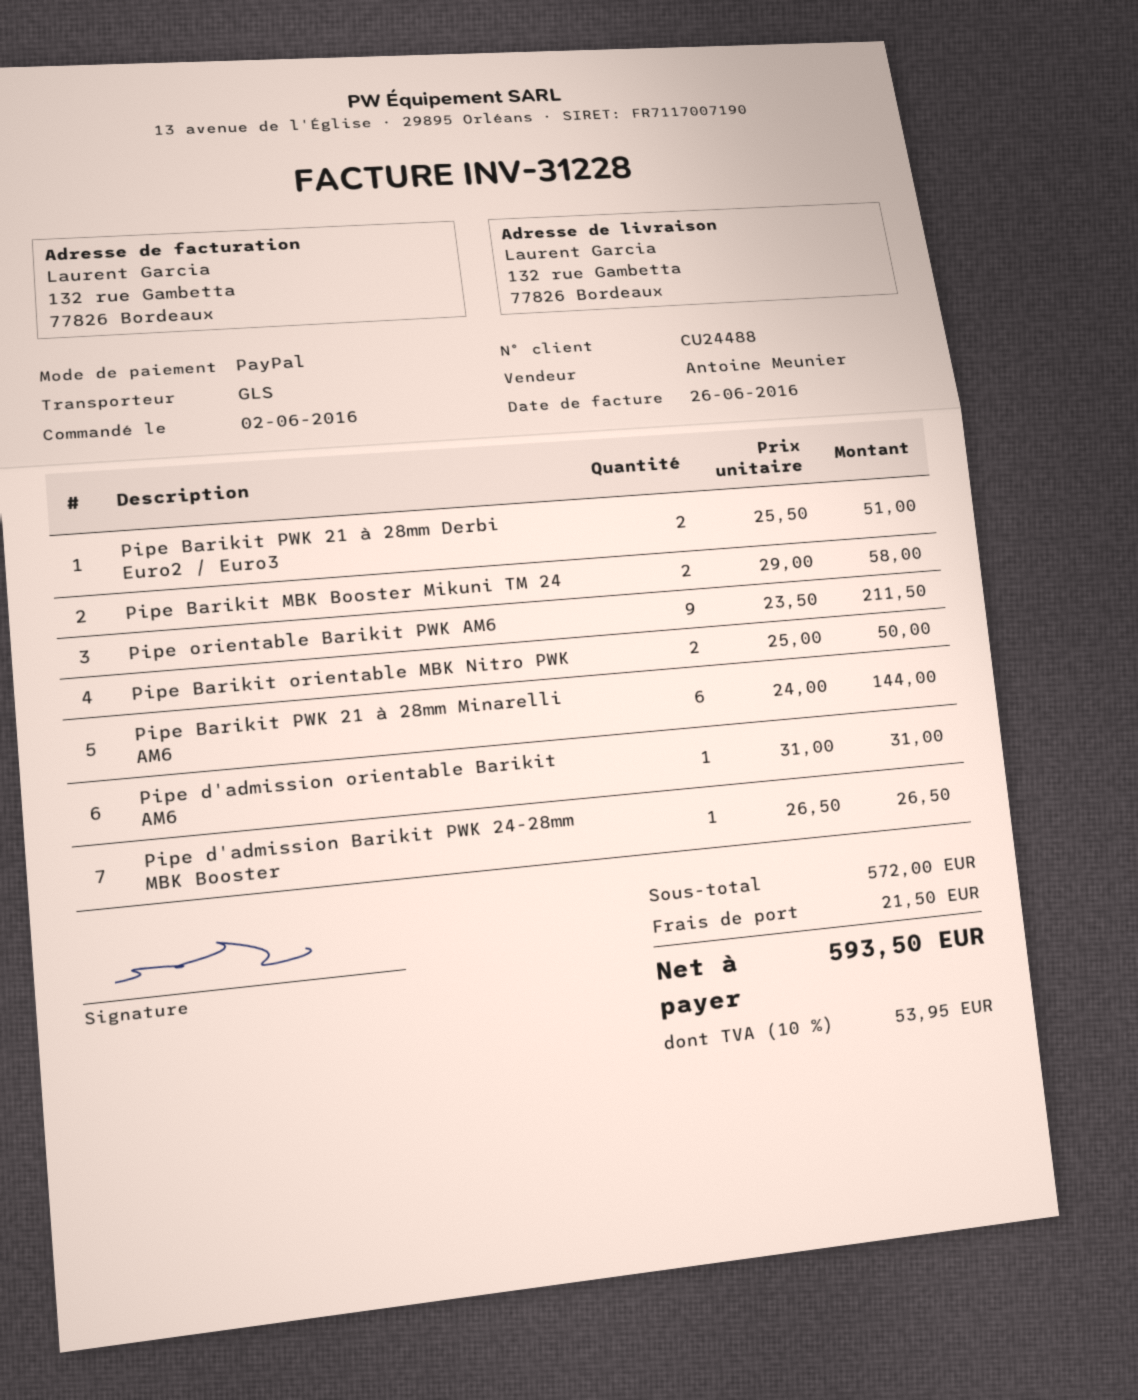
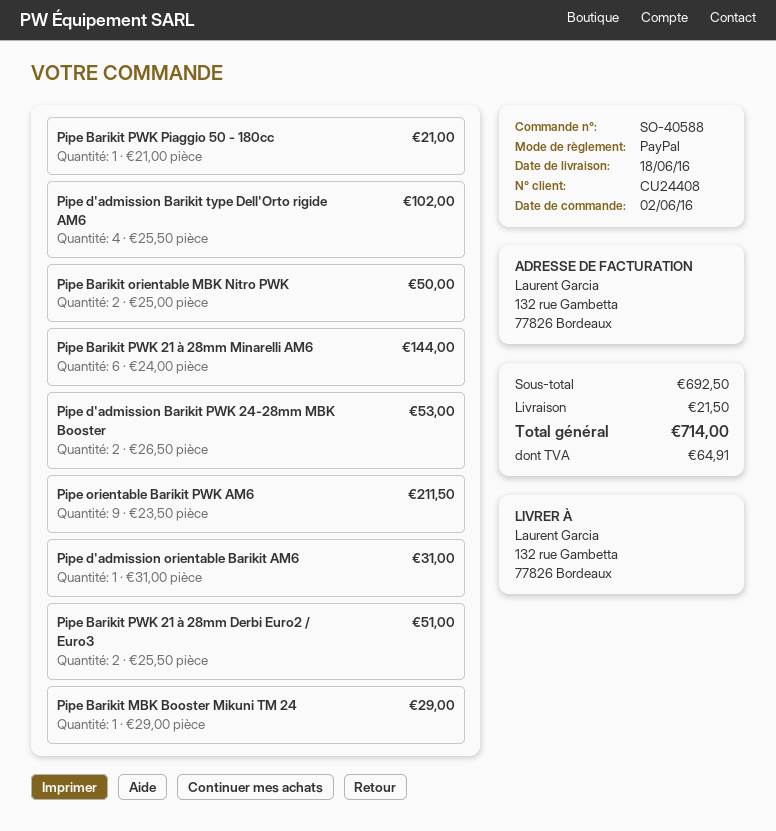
customer number: CU24488 -> CU24408
Pipe Barikit MBK Booster Mikuni TM 24: 2 x 29.00 = 58.00 -> 1 x 29.00 = 29.00
Pipe d'admission Barikit PWK 24-28mm MBK Booster: 1 x 26.50 = 26.50 -> 2 x 26.50 = 53.00
Pipe Barikit PWK Piaggio 50 - 180cc: none -> 1 x 21.00 = 21.00
Pipe d'admission Barikit type Dell'Orto rigide AM6: none -> 4 x 25.50 = 102.00
subtotal: 572.00 -> 692.50
tax: 53.95 -> 64.91
total: 593.50 -> 714.00

